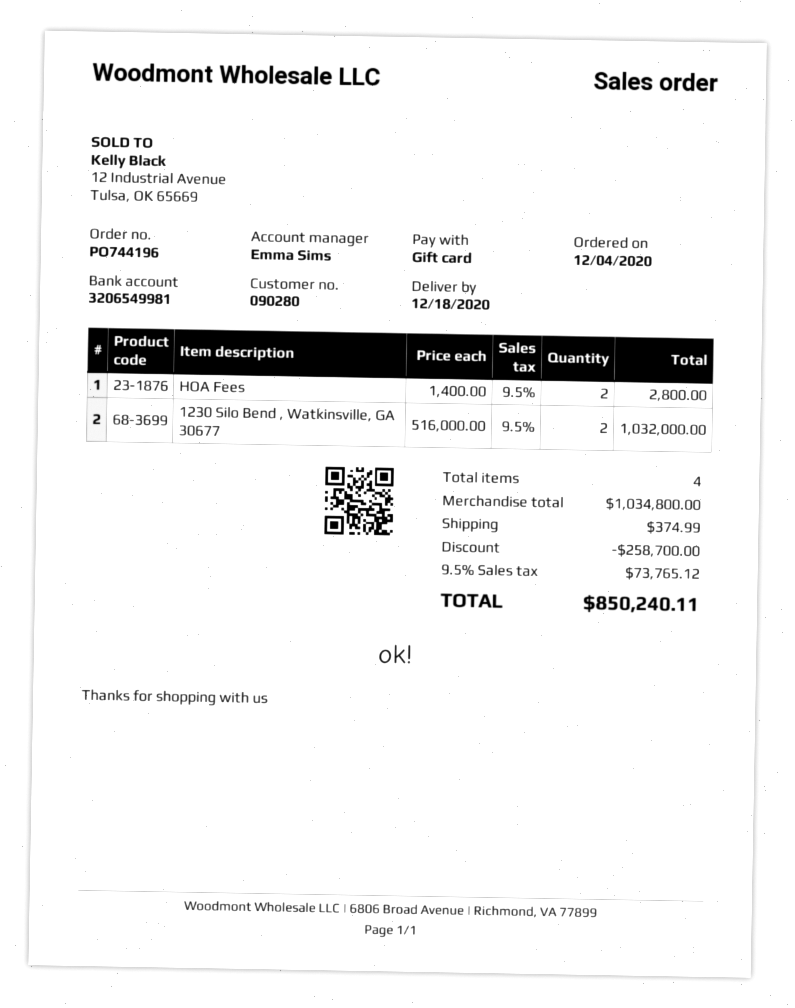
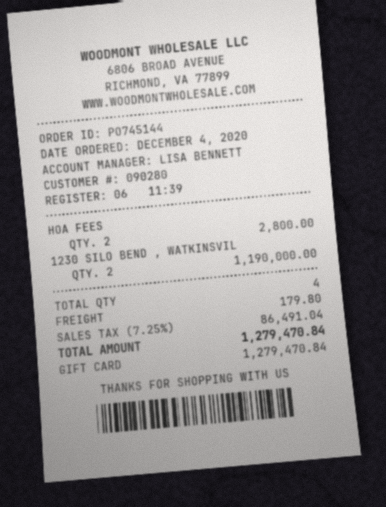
order number: PO744196 -> PO745144
sales rep: Emma Sims -> LISA BENNETT
1230 Silo Bend , Watkinsville, GA 30677: 2 for 1032000.00 -> 2 for 1190000.00
discount: 258700.00 -> none
shipping: 374.99 -> 179.80
tax: 9.5% = 73765.12 -> 7.25% = 86491.04
total: 850240.11 -> 1279470.84

